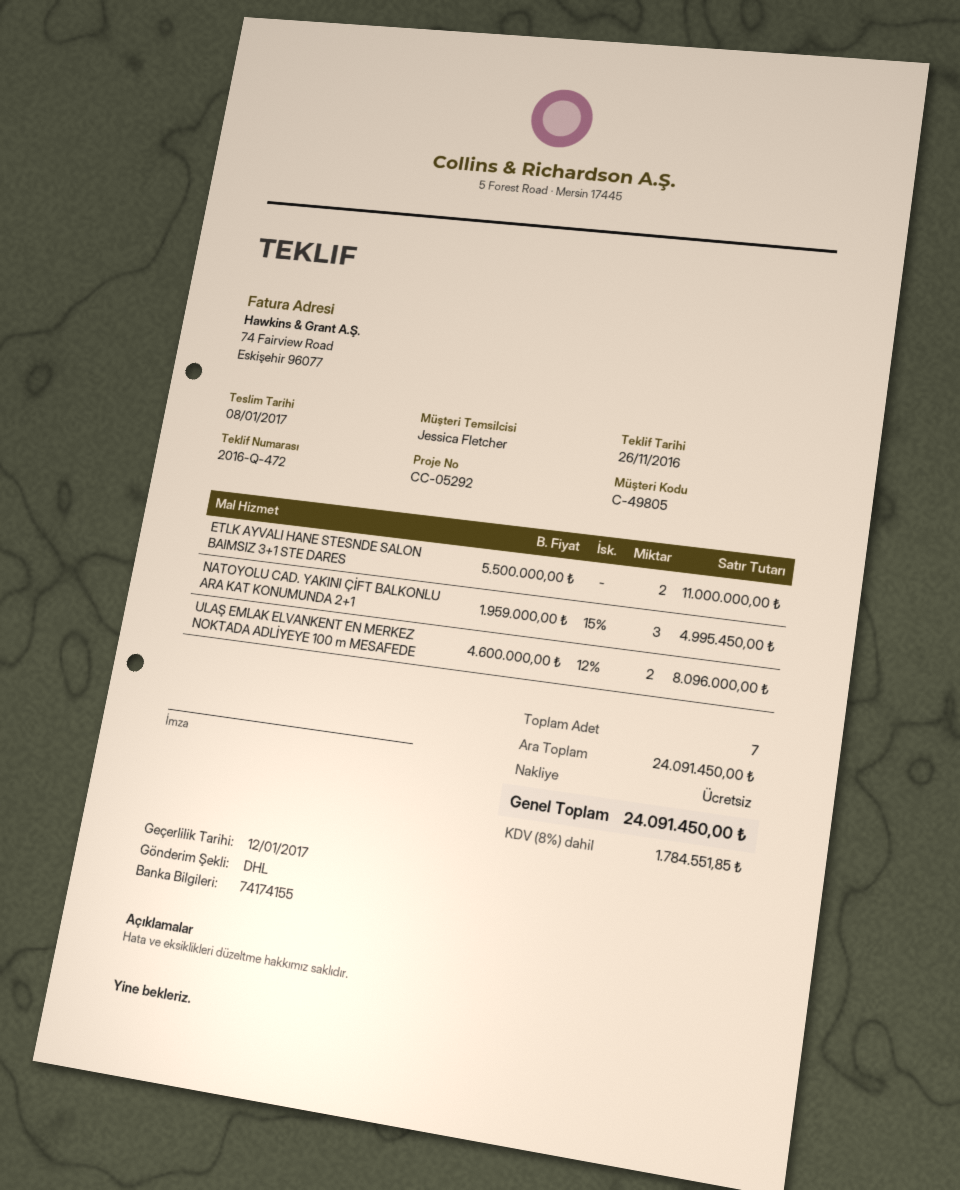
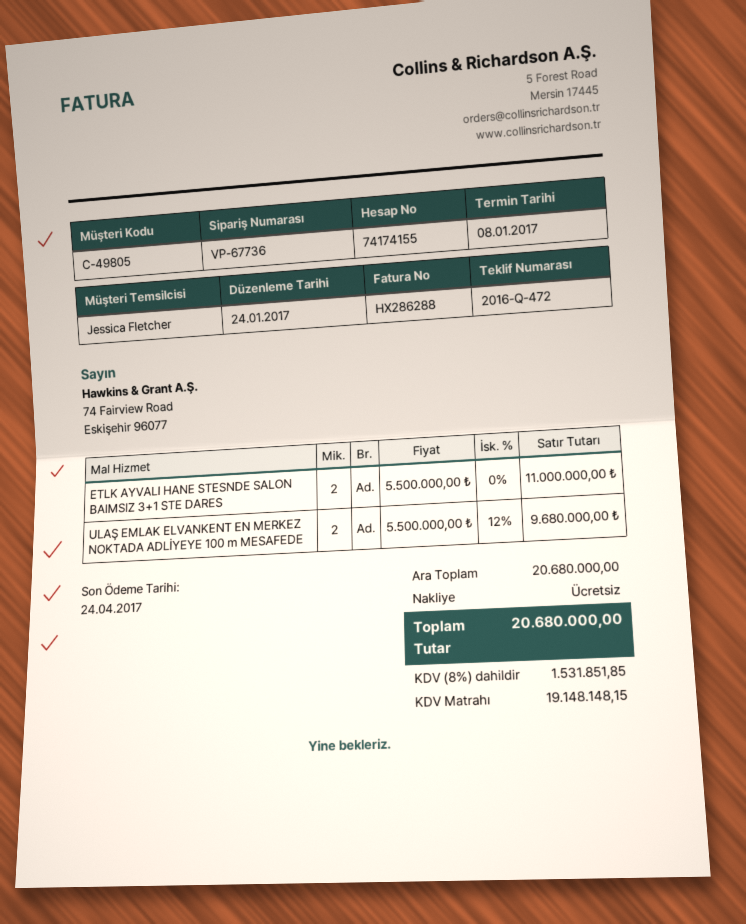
NATOYOLU CAD. YAKINI ÇİFT BALKONLU ARA KAT KONUMUNDA 2+1: 3 x 1959000.00 - 15% = 4995450.00 -> none
ULAŞ EMLAK ELVANKENT EN MERKEZ NOKTADA ADLİYEYE 100 m MESAFEDE: 2 x 4600000.00 - 12% = 8096000.00 -> 2 x 5500000.00 - 12% = 9680000.00
subtotal: 24091450.00 -> 20680000.00
tax: 8% = 1784551.85 -> 8% = 1531851.85
total: 24091450.00 -> 20680000.00

